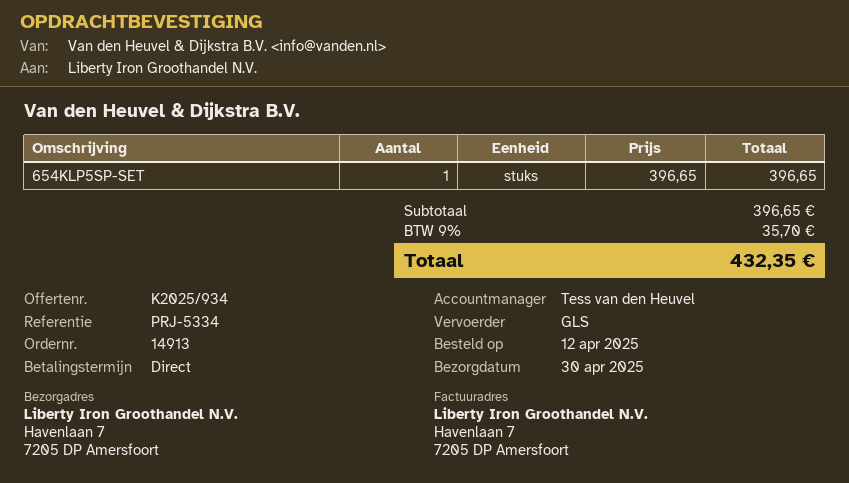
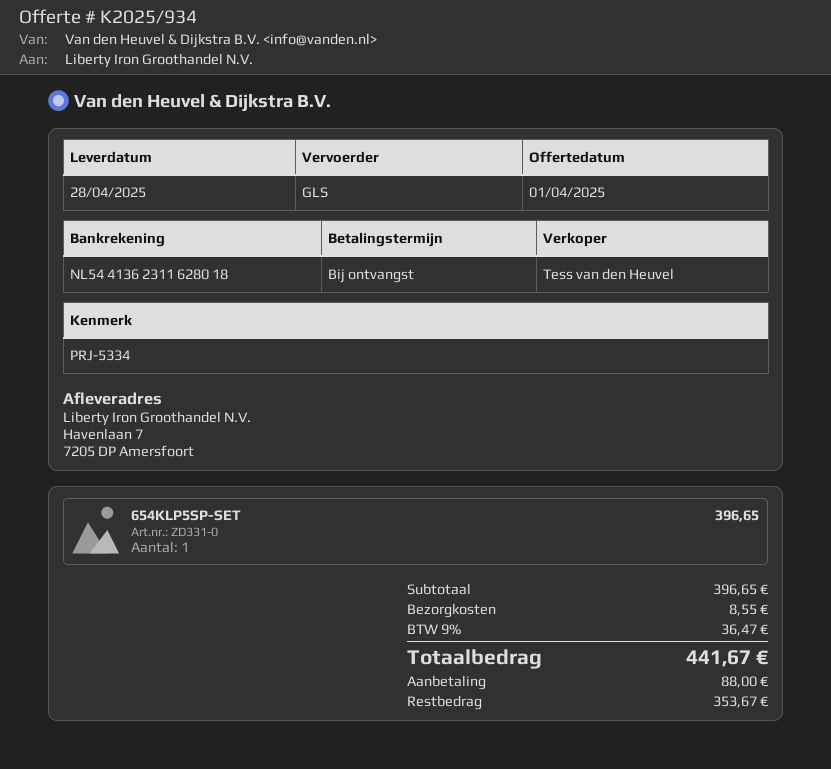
delivery date: 2025-04-30 -> 2025-04-28
shipping: none -> 8.55
tax: 9% = 35.70 -> 9% = 36.47
total: 432.35 -> 441.67

